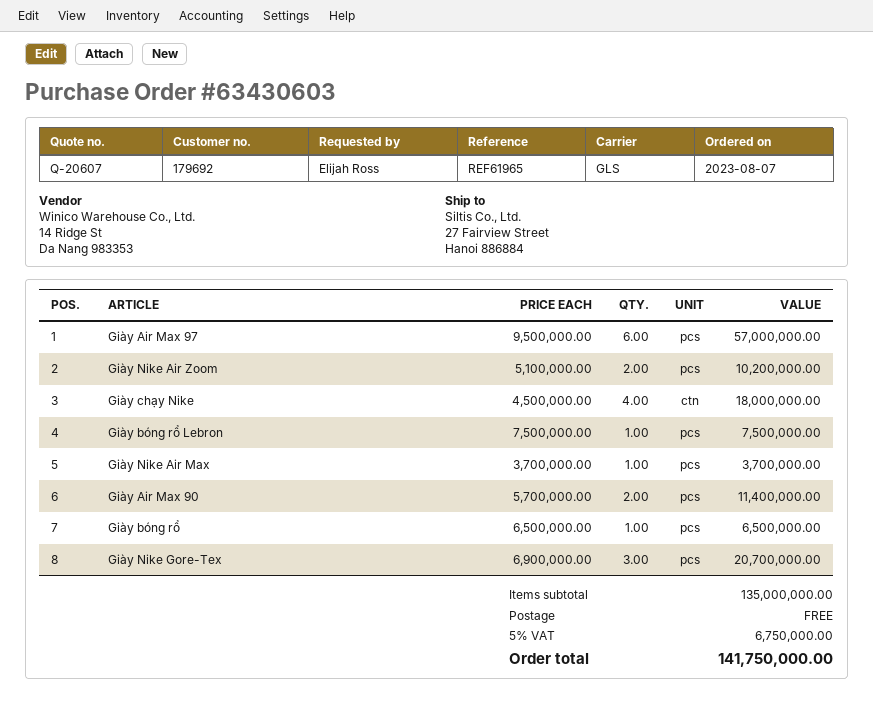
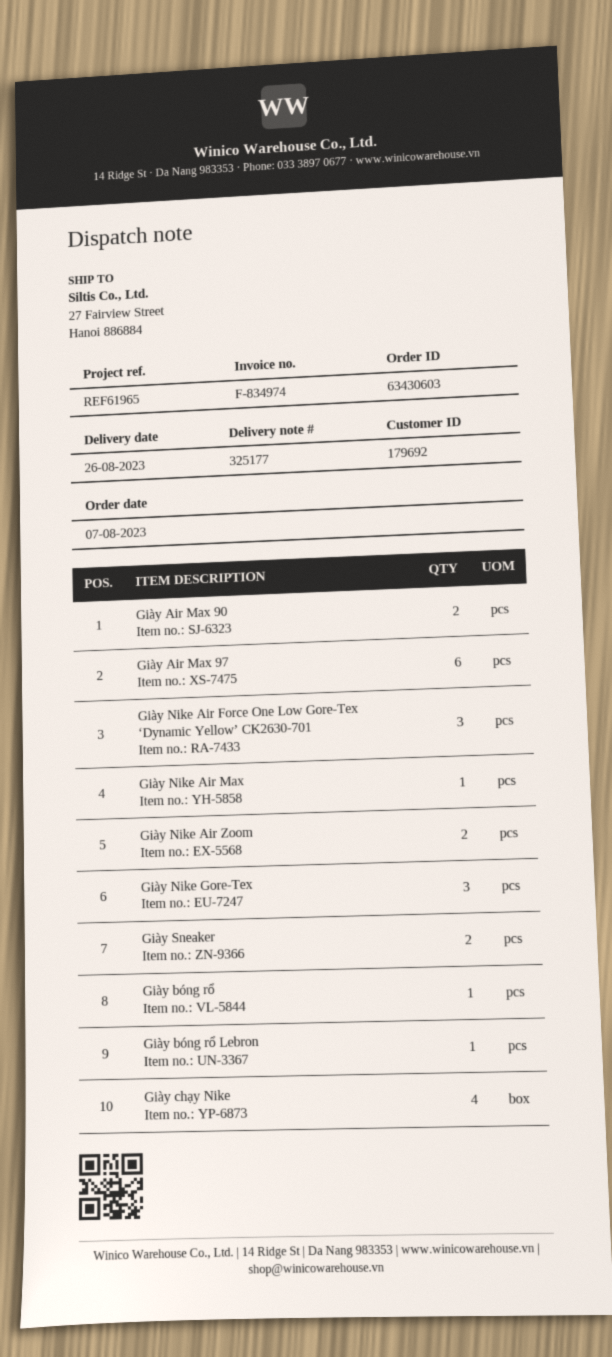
Giày Nike Air Force One Low Gore-Tex ‘Dynamic Yellow’ CK2630-701: none -> 3
Giày Sneaker: none -> 2

